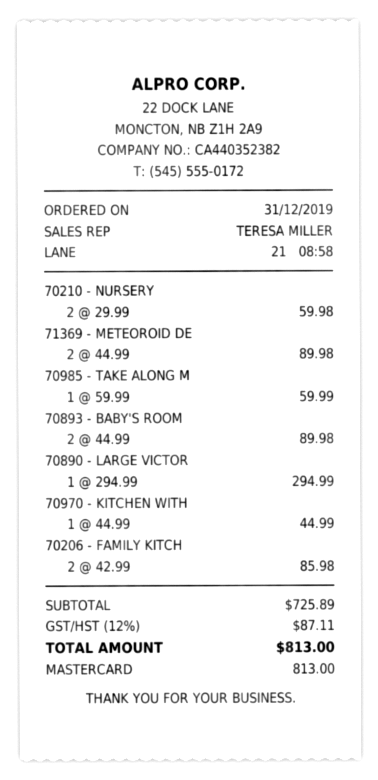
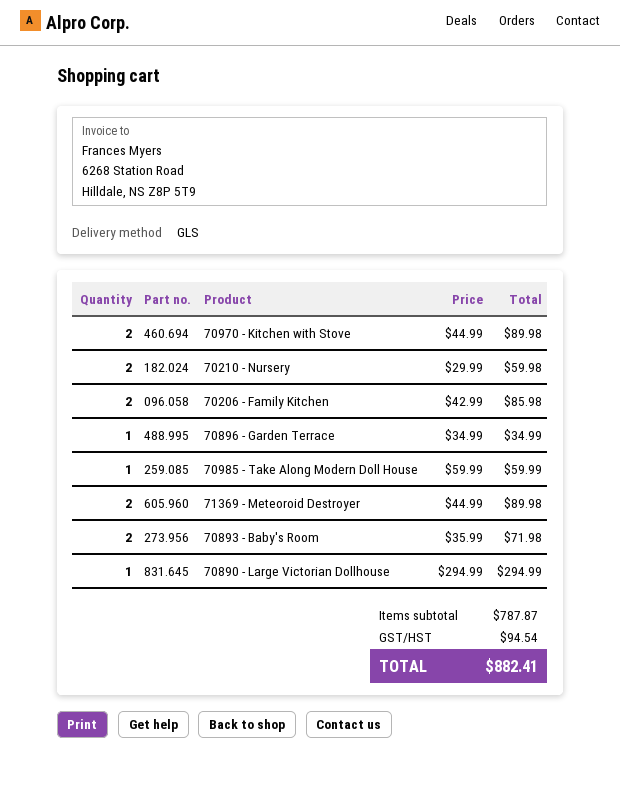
70893 - BABY'S ROOM: 2 x 44.99 = 89.98 -> 2 x 35.99 = 71.98
70970 - KITCHEN WITH: 1 x 44.99 = 44.99 -> 2 x 44.99 = 89.98
70896 - Garden Terrace: none -> 1 x 34.99 = 34.99
subtotal: 725.89 -> 787.87
tax: 87.11 -> 94.54
total: 813.00 -> 882.41

